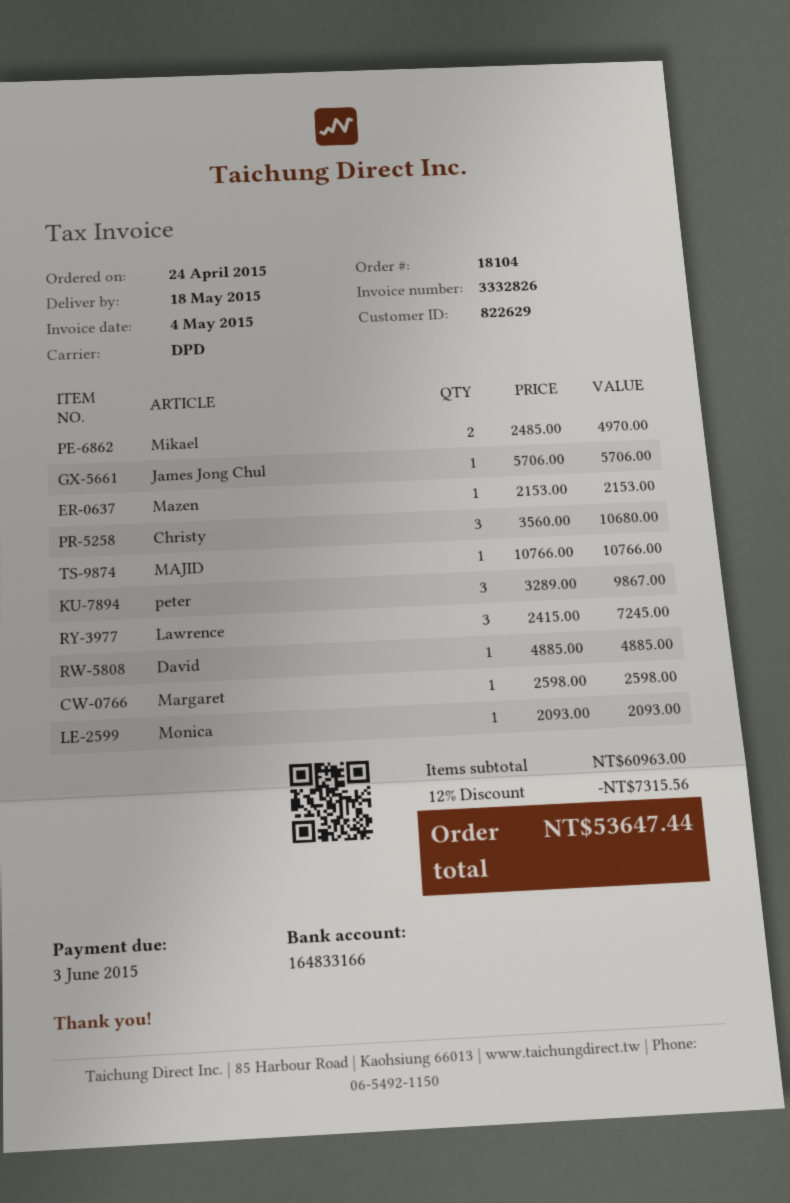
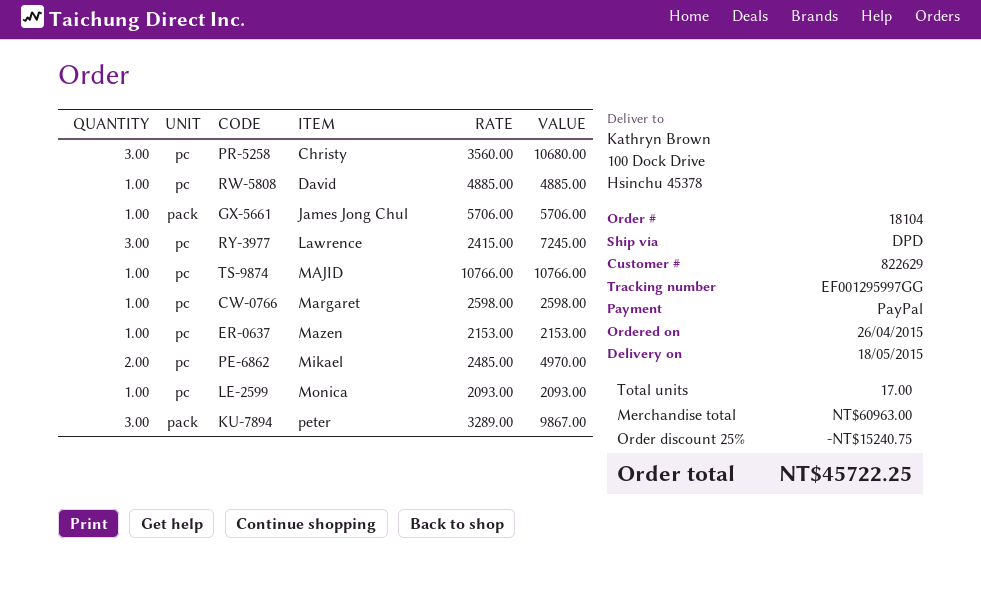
order date: 2015-04-24 -> 2015-04-26
discount: 12% = 7315.56 -> 25% = 15240.75
total: 53647.44 -> 45722.25

